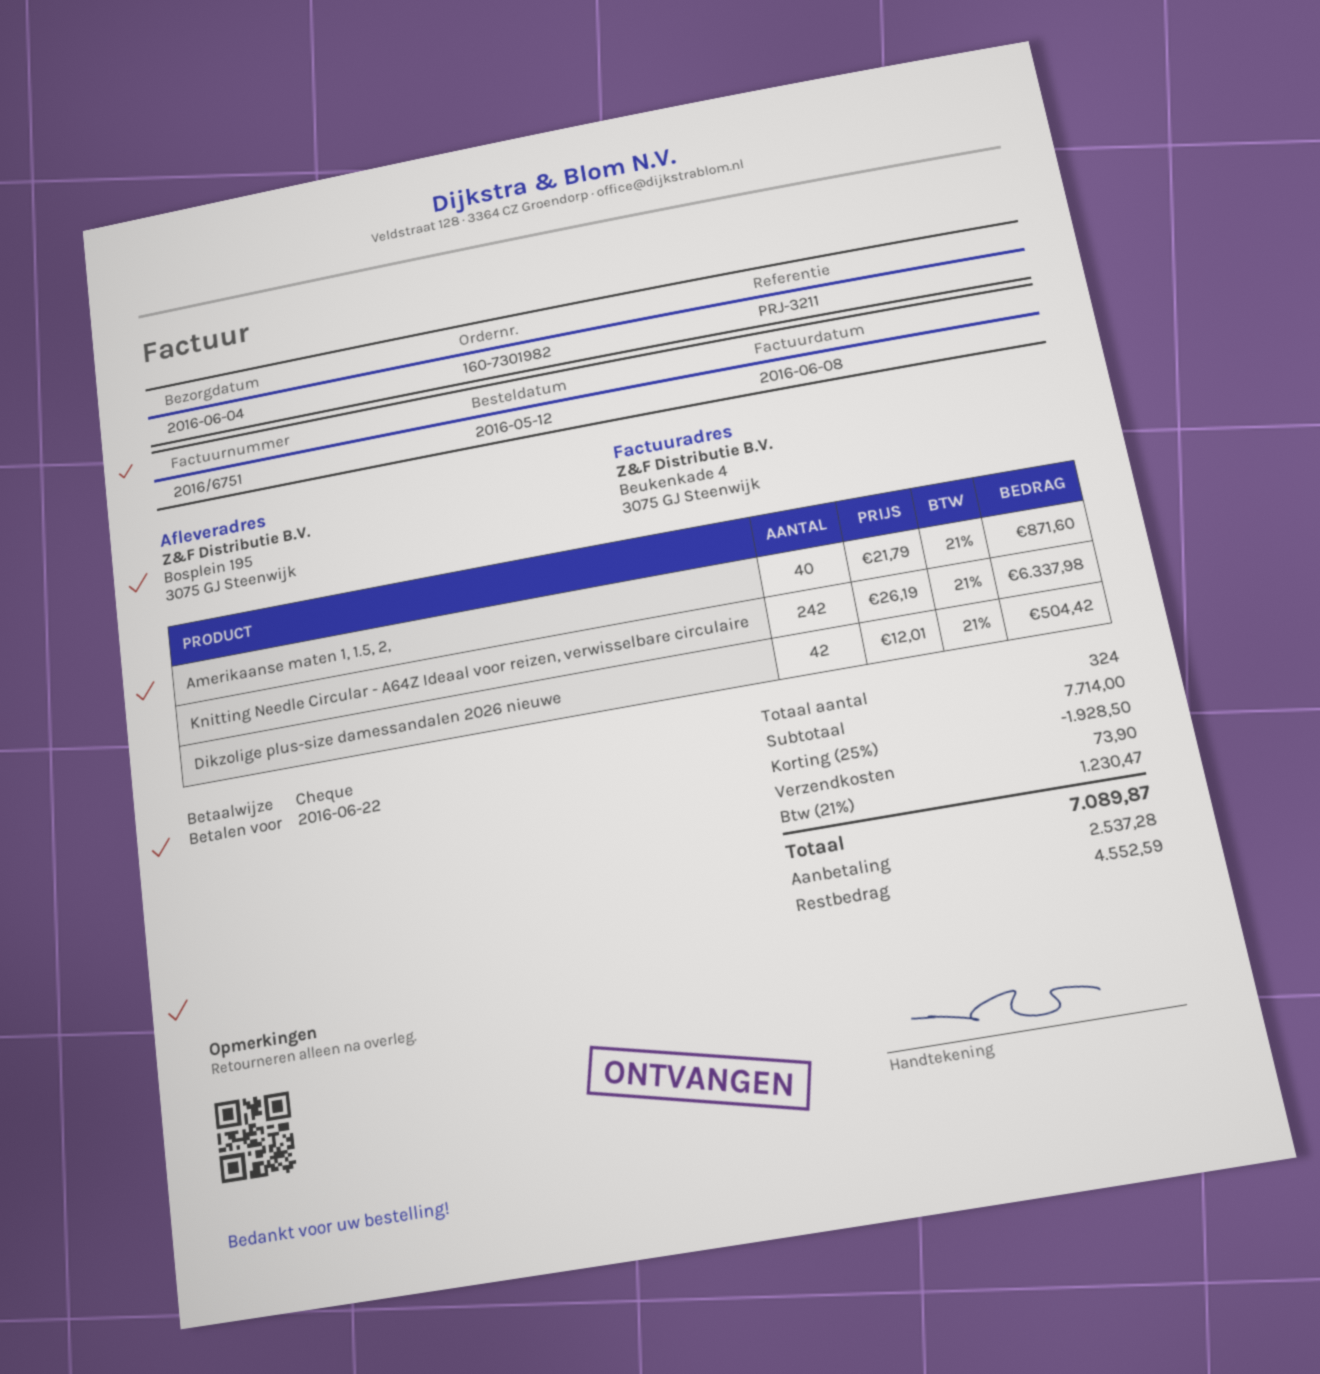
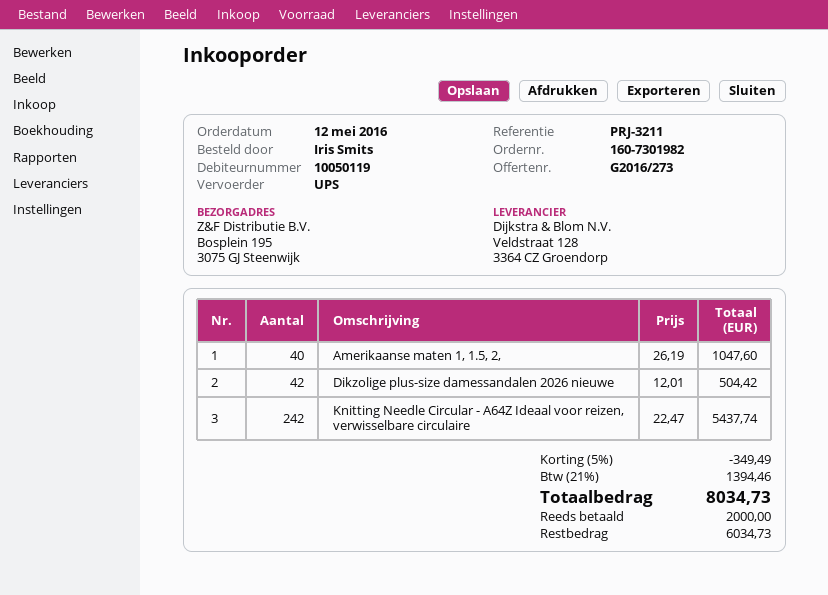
Amerikaanse maten 1, 1.5, 2,: 40 x 21.79 = 871.60 -> 40 x 26.19 = 1047.60
Knitting Needle Circular - A64Z Ideaal voor reizen, verwisselbare circulaire: 242 x 26.19 = 6337.98 -> 242 x 22.47 = 5437.74
discount: 25% = 1928.50 -> 5% = 349.49
shipping: 73.90 -> none
tax: 21% = 1230.47 -> 21% = 1394.46
total: 7089.87 -> 8034.73
deposit: 2537.28 -> 2000.00
balance: 4552.59 -> 6034.73

